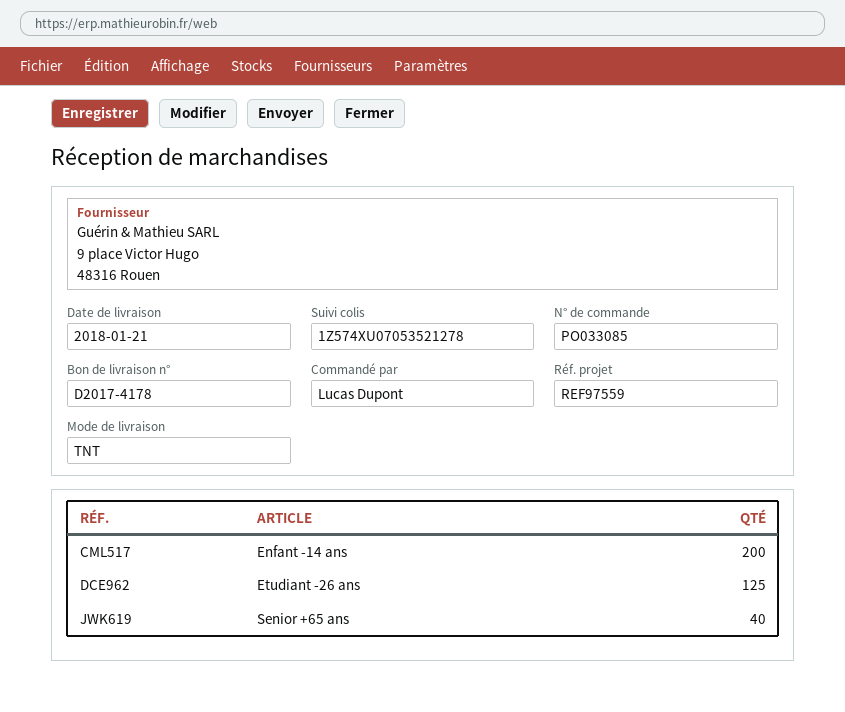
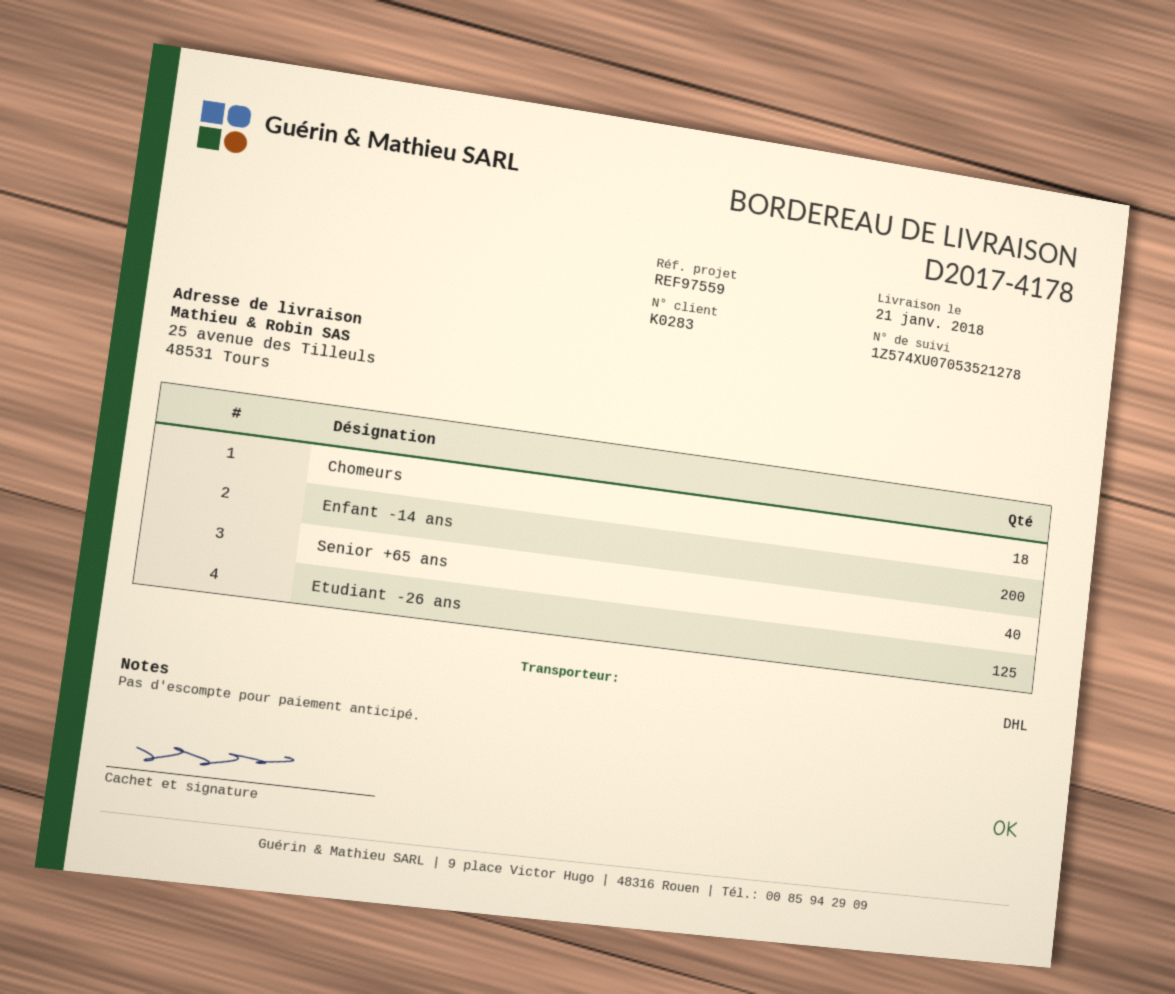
shipping method: TNT -> DHL
Chomeurs: none -> 18

